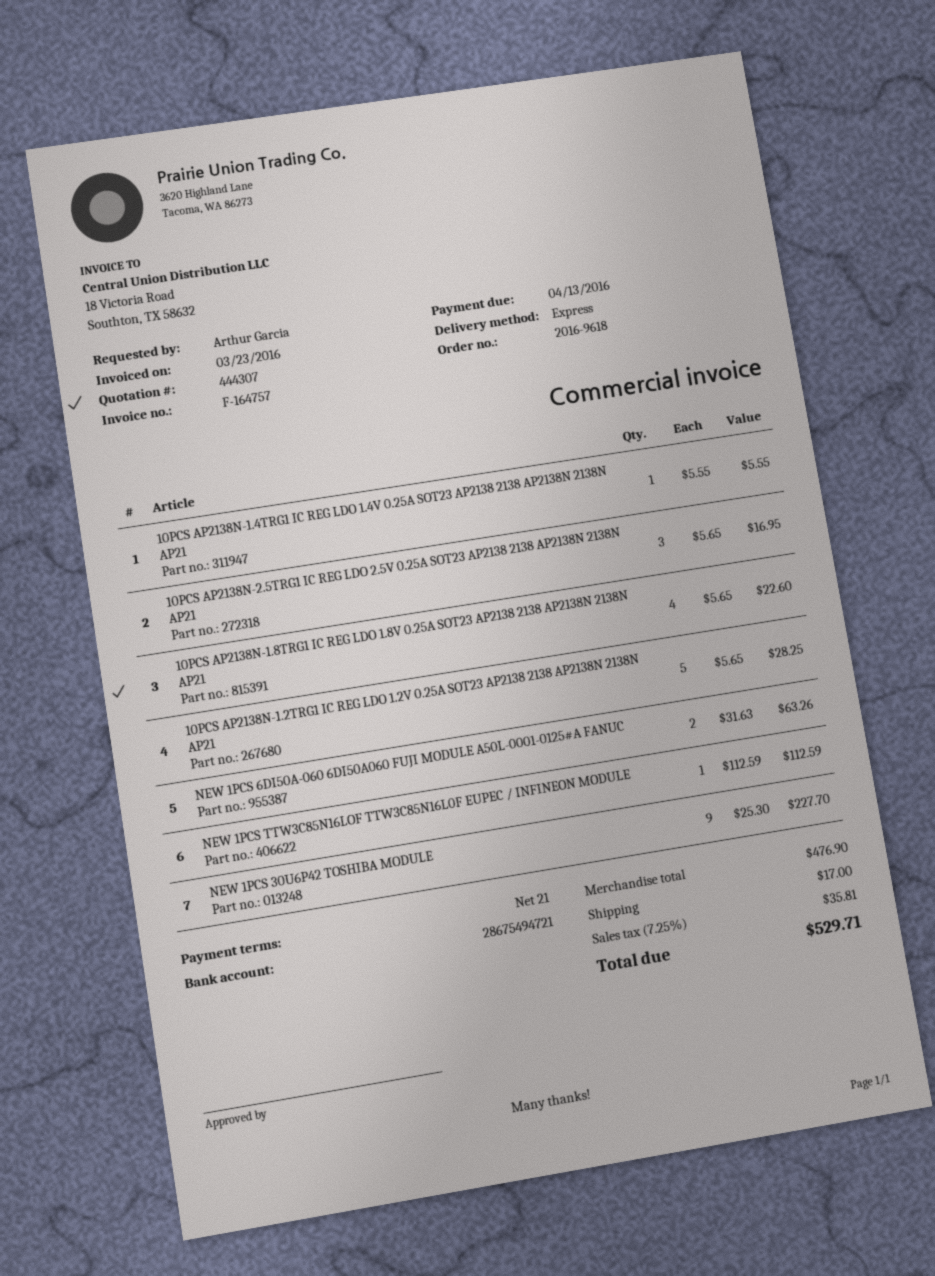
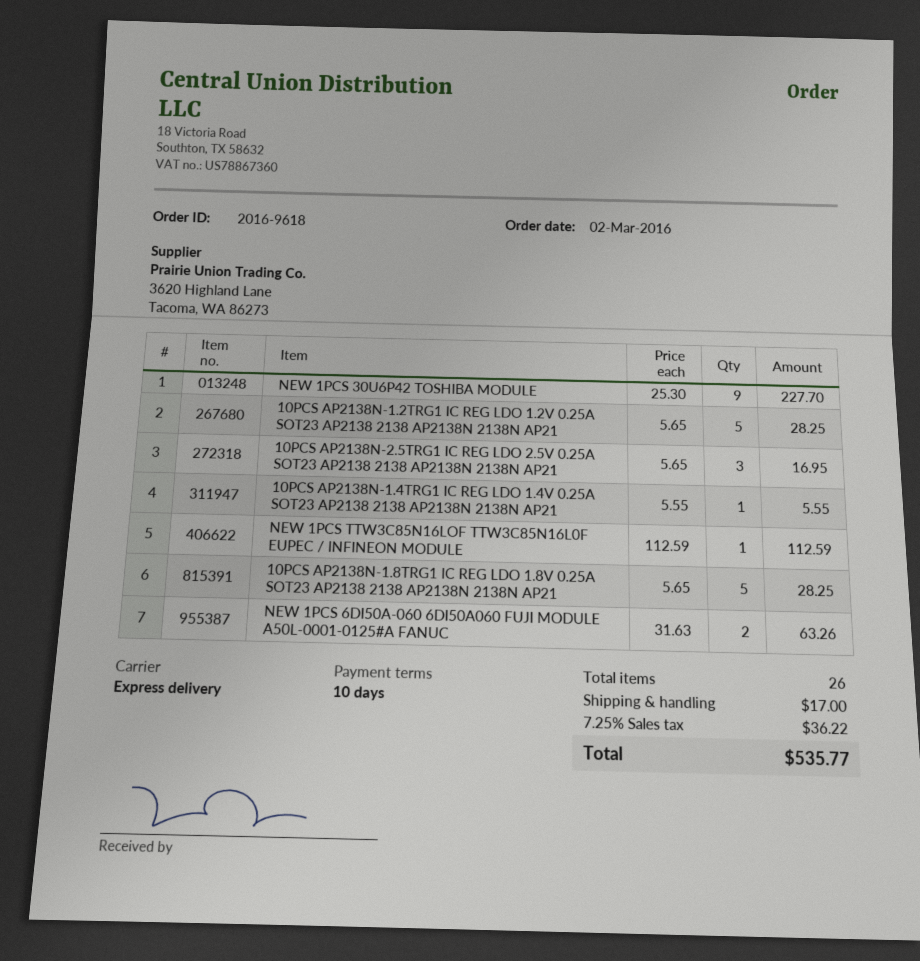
payment terms: 21 days -> 10 days
10PCS AP2138N-1.8TRG1 IC REG LDO 1.8V 0.25A SOT23 AP2138 2138 AP2138N 2138N AP21: 4 x 5.65 = 22.60 -> 5 x 5.65 = 28.25
tax: 7.25% = 35.81 -> 7.25% = 36.22
total: 529.71 -> 535.77

